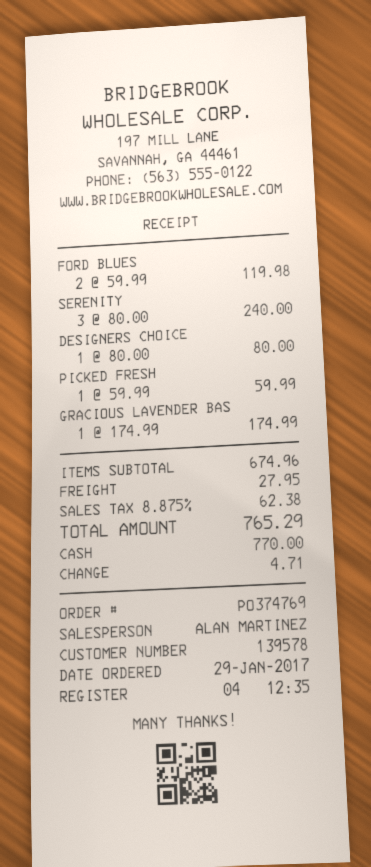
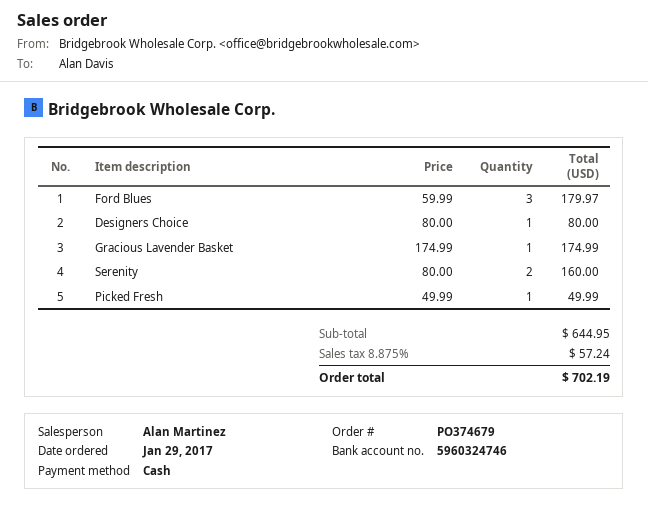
order number: PO374769 -> PO374679
FORD BLUES: 2 x 59.99 = 119.98 -> 3 x 59.99 = 179.97
SERENITY: 3 x 80.00 = 240.00 -> 2 x 80.00 = 160.00
PICKED FRESH: 1 x 59.99 = 59.99 -> 1 x 49.99 = 49.99
subtotal: 674.96 -> 644.95
shipping: 27.95 -> none
tax: 8.875% = 62.38 -> 8.875% = 57.24
total: 765.29 -> 702.19

